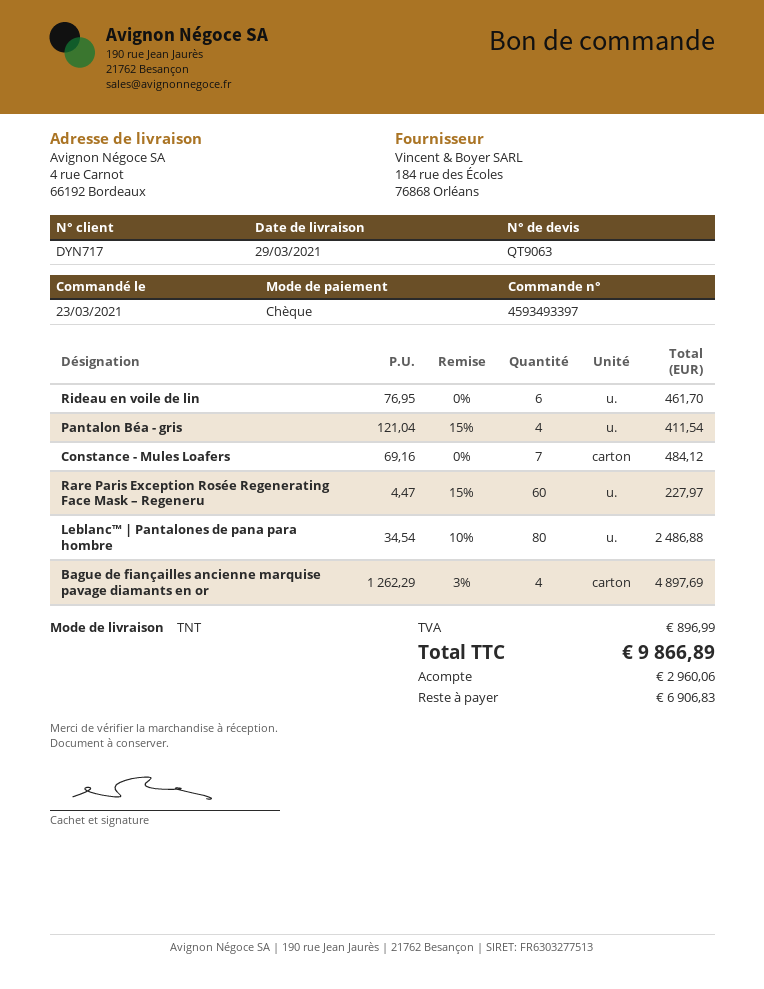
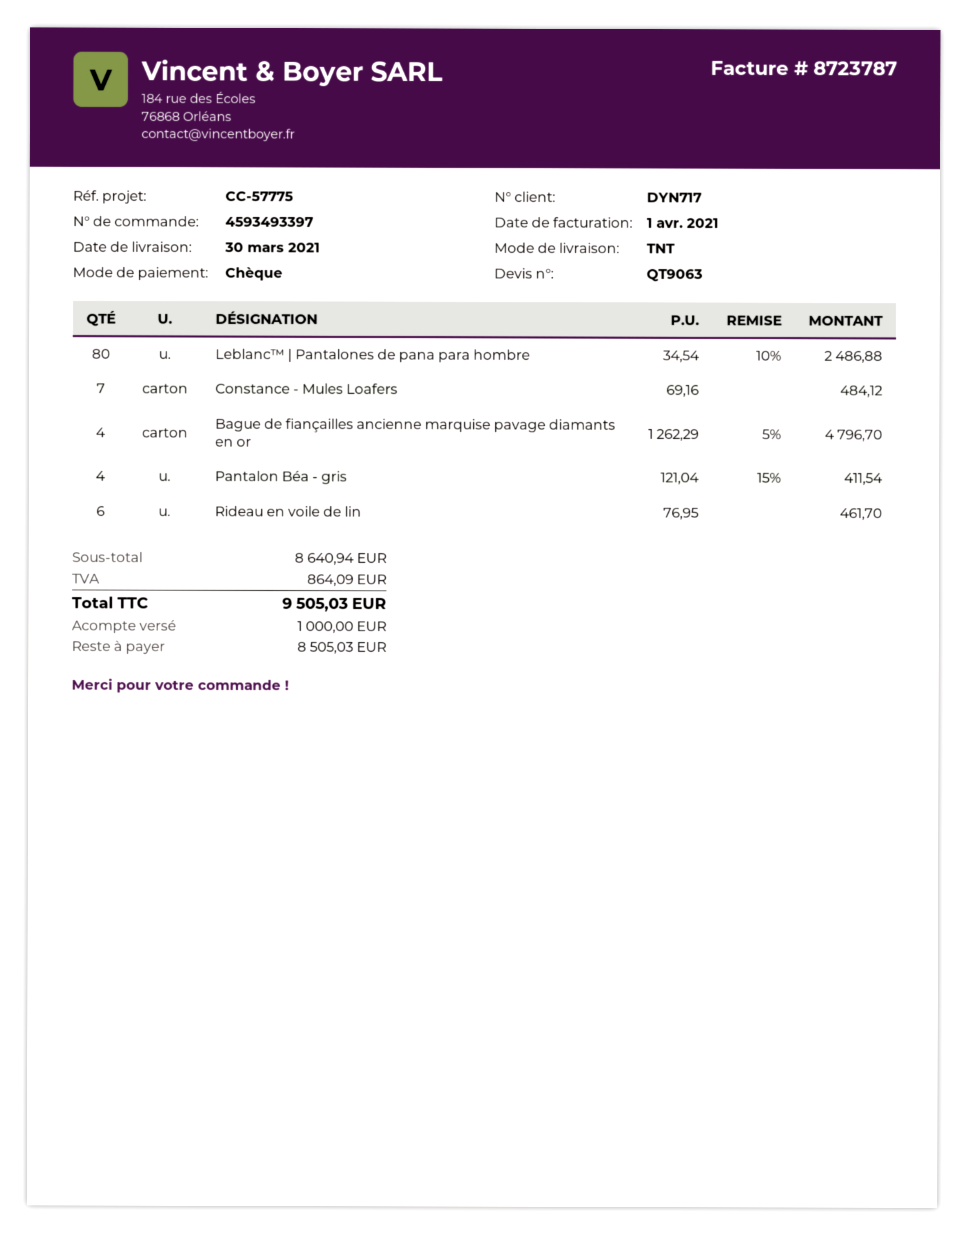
delivery date: 2021-03-29 -> 2021-03-30
Rare Paris Exception Rosée Regenerating Face Mask – Regeneru: 60 x 4.47 - 15% = 227.97 -> none
Bague de fiançailles ancienne marquise pavage diamants en or: 4 x 1262.29 - 3% = 4897.69 -> 4 x 1262.29 - 5% = 4796.70
tax: 896.99 -> 864.09
total: 9866.89 -> 9505.03
deposit: 2960.06 -> 1000.00
balance: 6906.83 -> 8505.03

